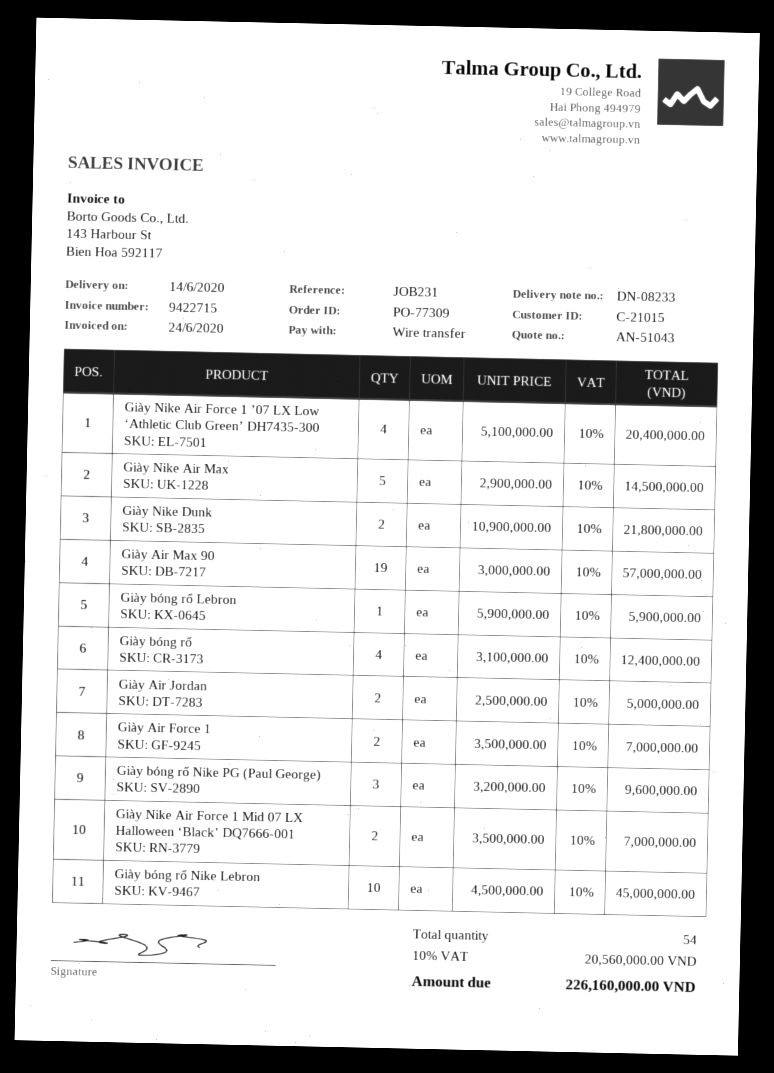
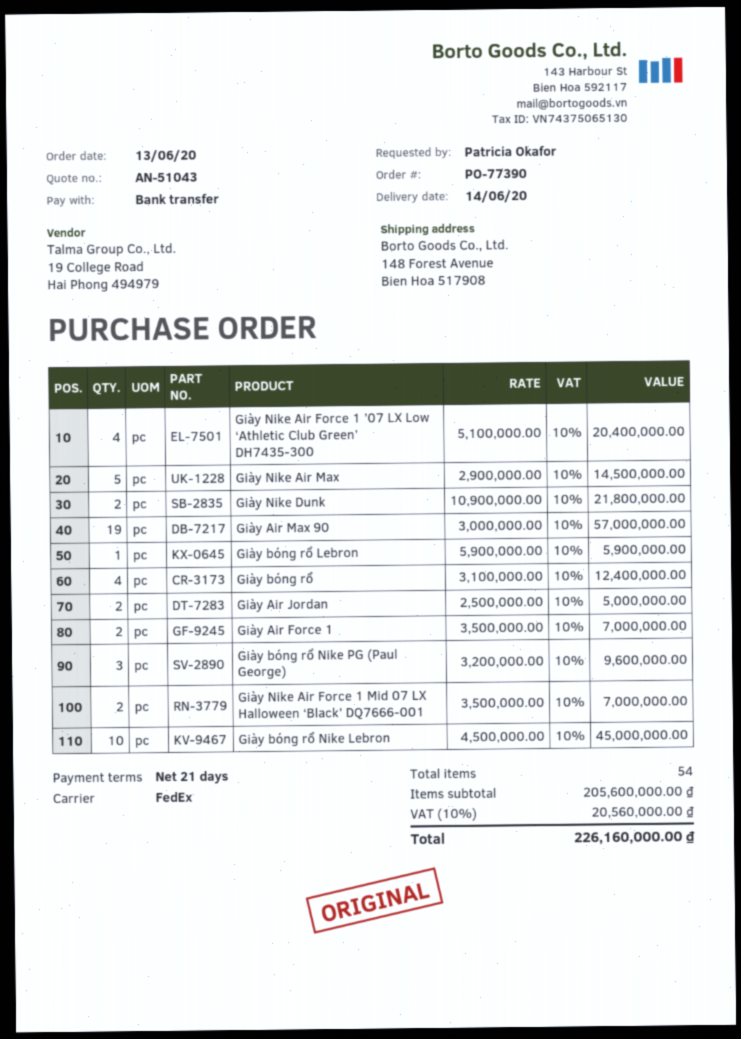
order number: PO-77309 -> PO-77390

